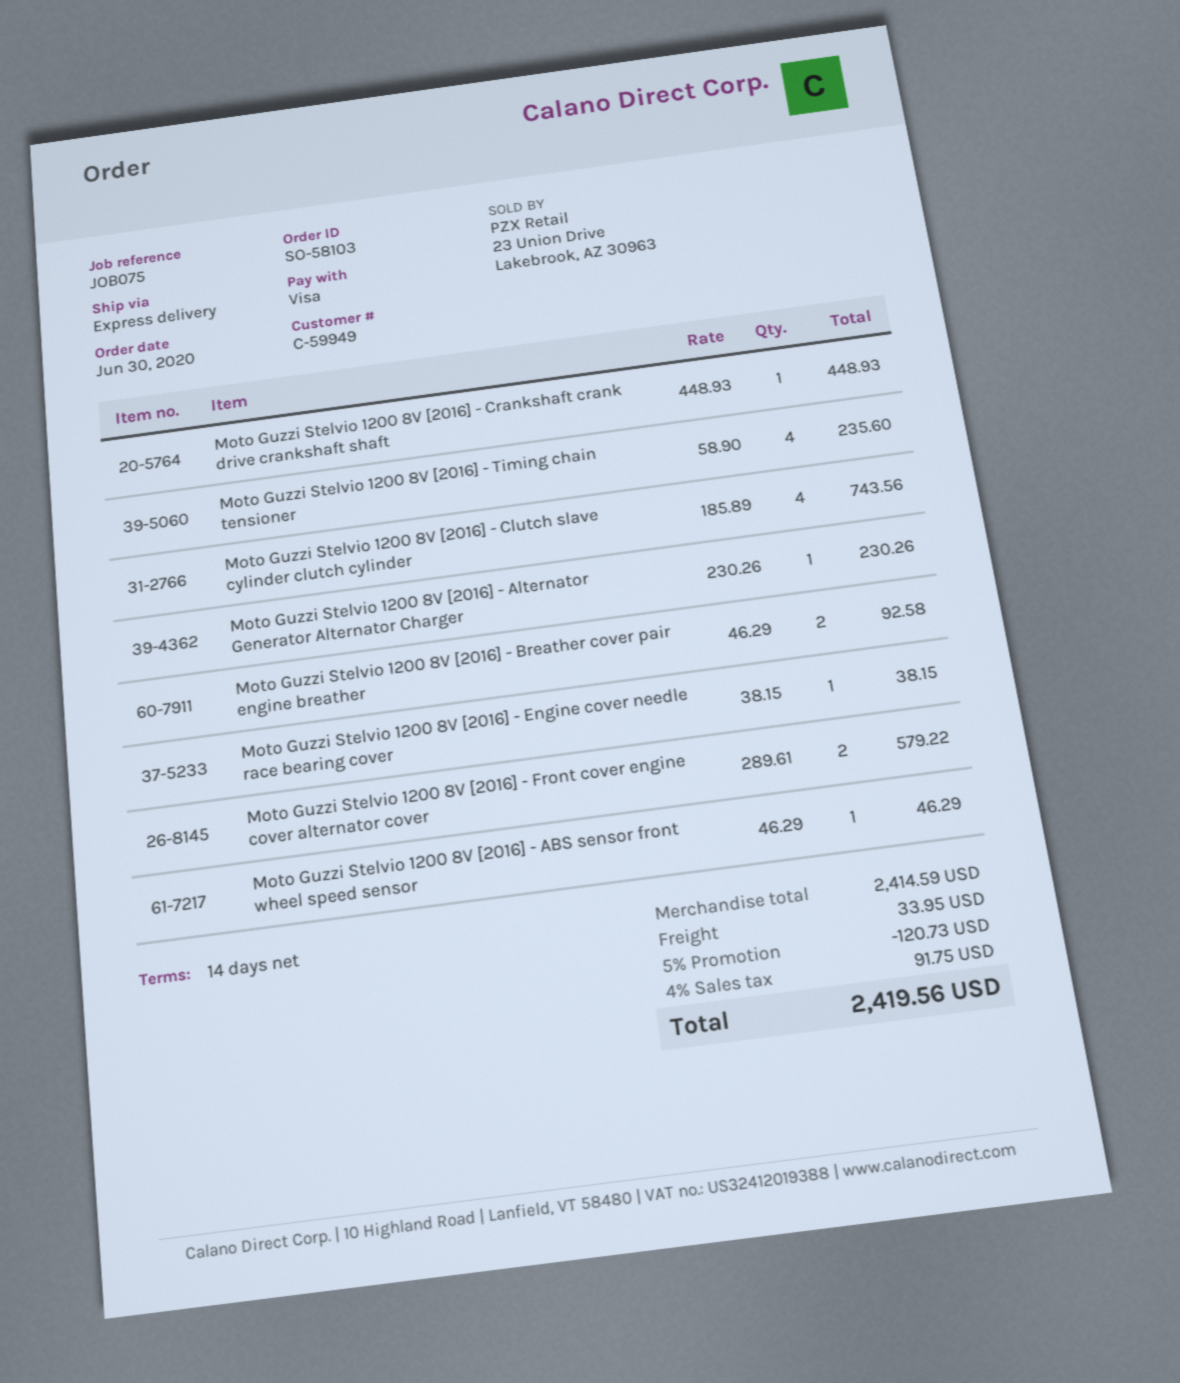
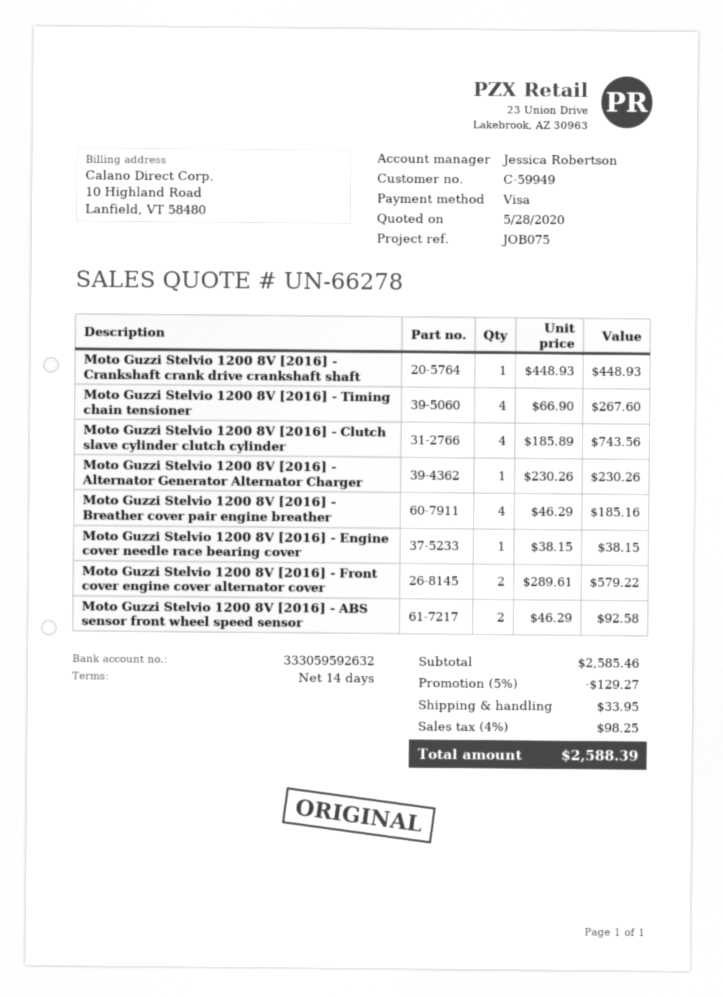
Moto Guzzi Stelvio 1200 8V [2016] - Timing chain tensioner: 4 x 58.90 = 235.60 -> 4 x 66.90 = 267.60
Moto Guzzi Stelvio 1200 8V [2016] - Breather cover pair engine breather: 2 x 46.29 = 92.58 -> 4 x 46.29 = 185.16
Moto Guzzi Stelvio 1200 8V [2016] - ABS sensor front wheel speed sensor: 1 x 46.29 = 46.29 -> 2 x 46.29 = 92.58
subtotal: 2414.59 -> 2585.46
discount: 5% = 120.73 -> 5% = 129.27
tax: 4% = 91.75 -> 4% = 98.25
total: 2419.56 -> 2588.39

